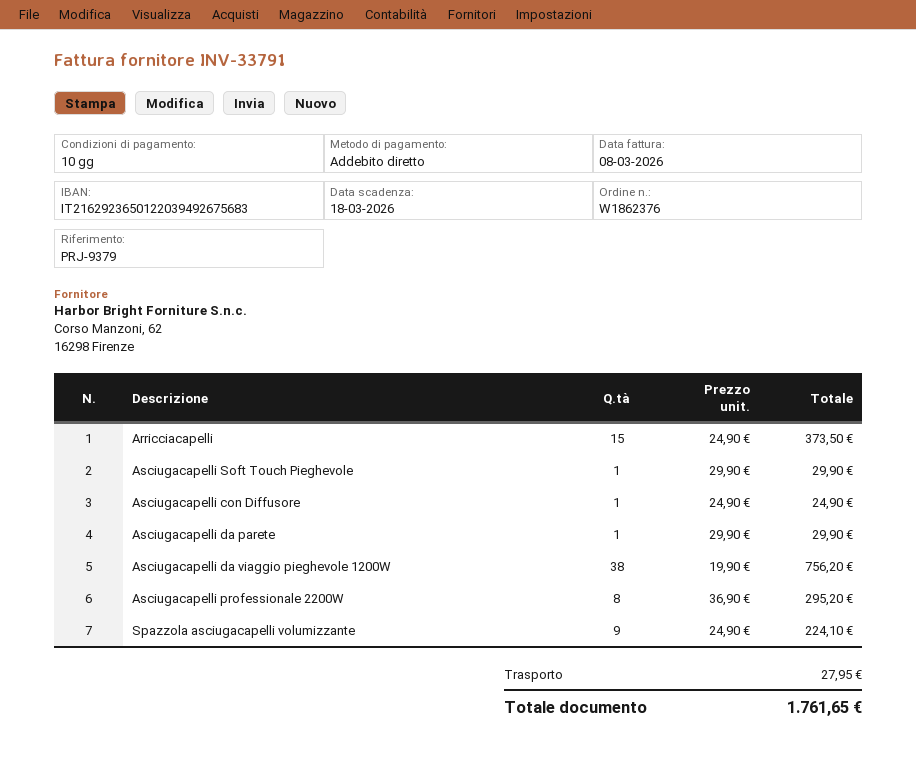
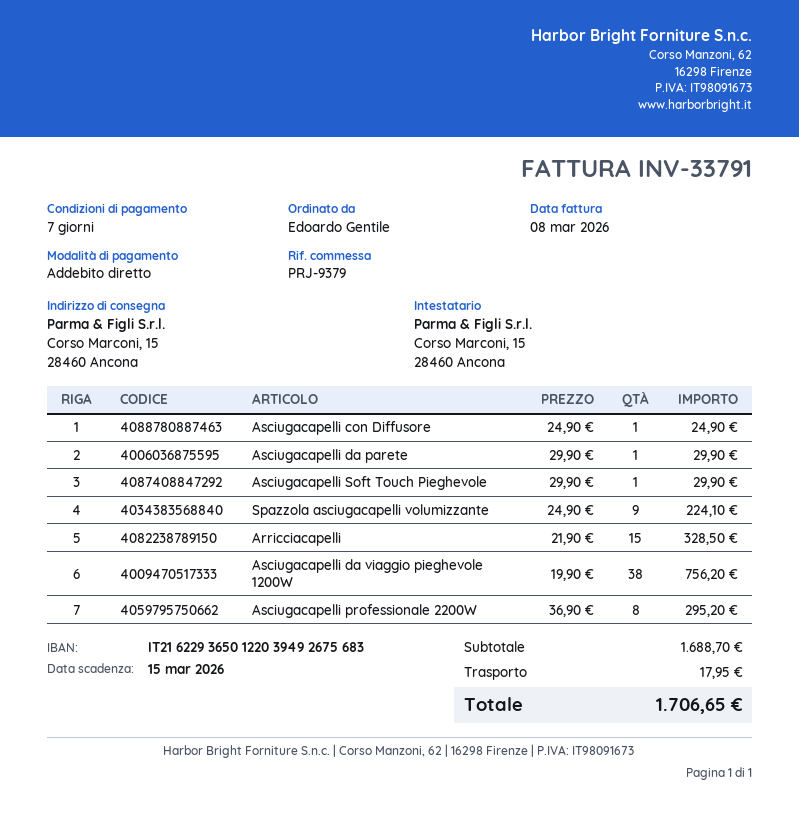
payment terms: 10 days -> 7 days
due date: 2026-03-18 -> 2026-03-15
bank account: IT2162923650122039492675683 -> IT2162293650122039492675683
Arricciacapelli: 15 x 24.90 = 373.50 -> 15 x 21.90 = 328.50
shipping: 27.95 -> 17.95
total: 1761.65 -> 1706.65

